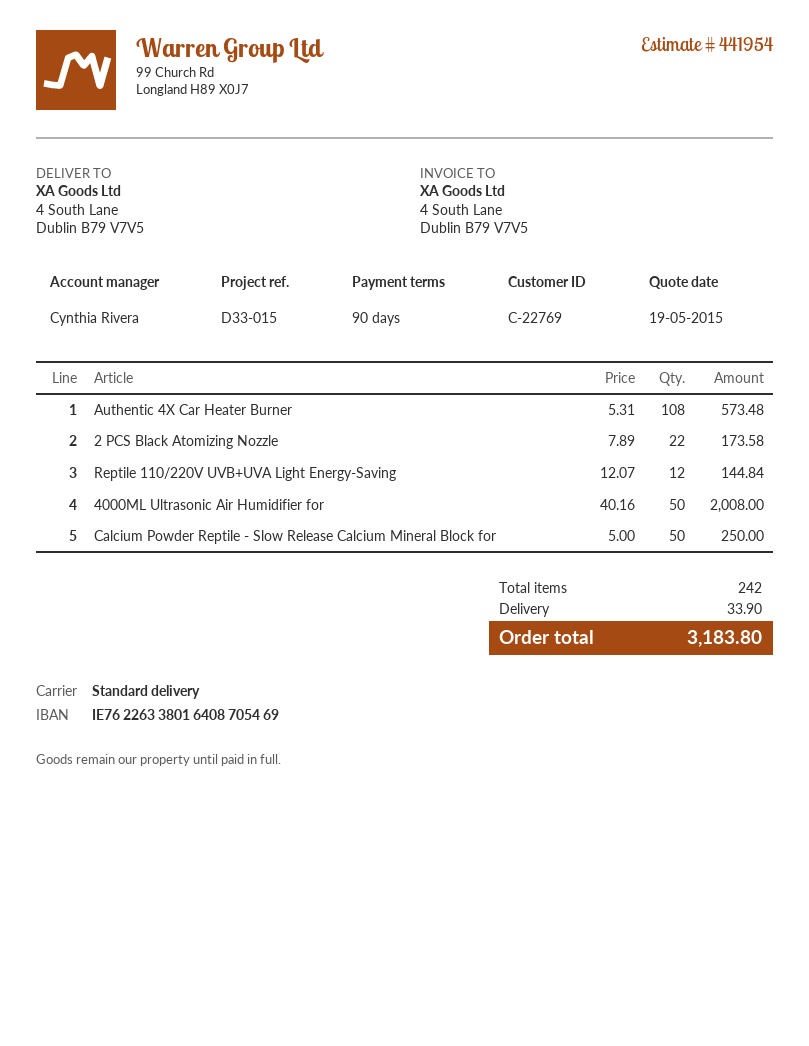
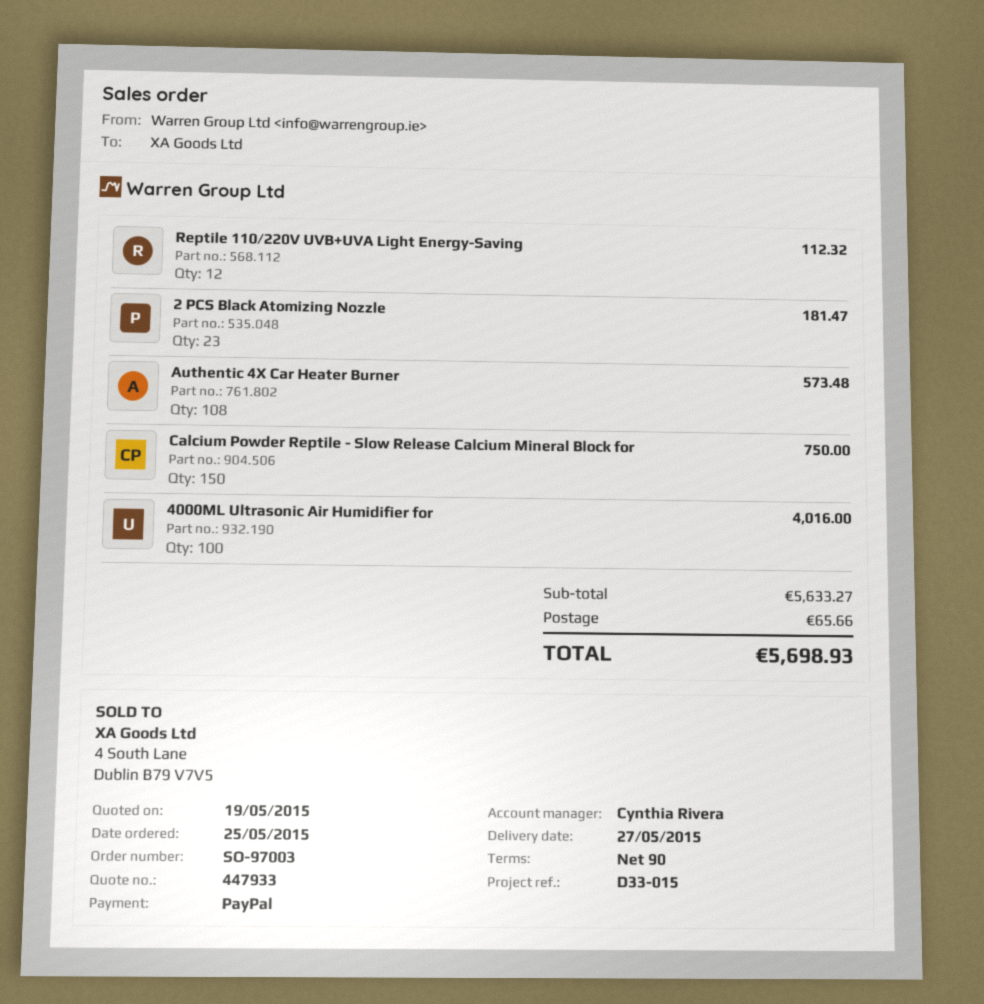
quote number: 441954 -> 447933
2 PCS Black Atomizing Nozzle: 22 for 173.58 -> 23 for 181.47
Reptile 110/220V UVB+UVA Light Energy-Saving: 12 for 144.84 -> 12 for 112.32
4000ML Ultrasonic Air Humidifier for: 50 for 2008.00 -> 100 for 4016.00
Calcium Powder Reptile - Slow Release Calcium Mineral Block for: 50 for 250.00 -> 150 for 750.00
shipping: 33.90 -> 65.66
total: 3183.80 -> 5698.93

